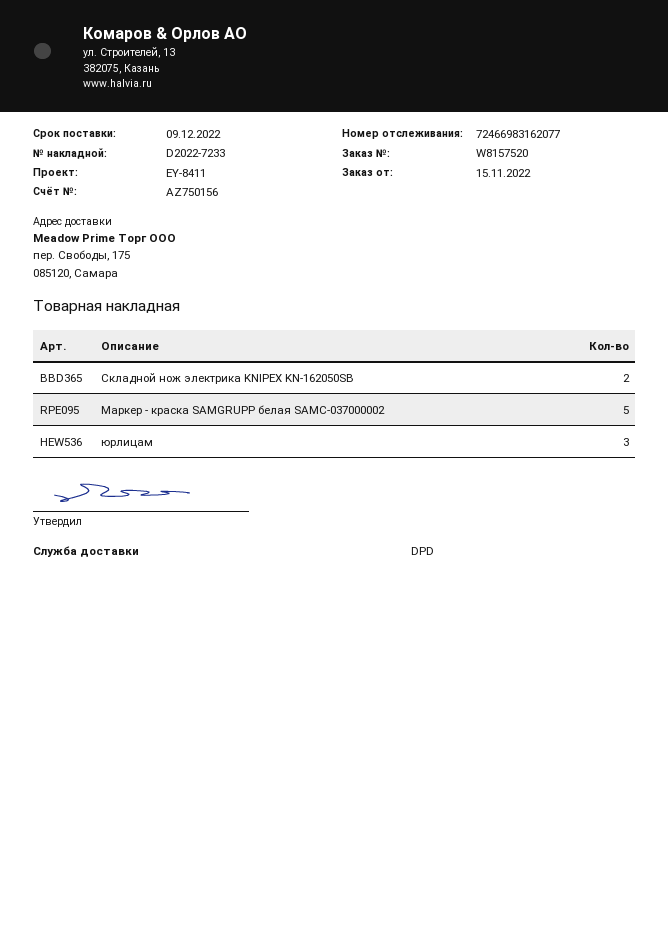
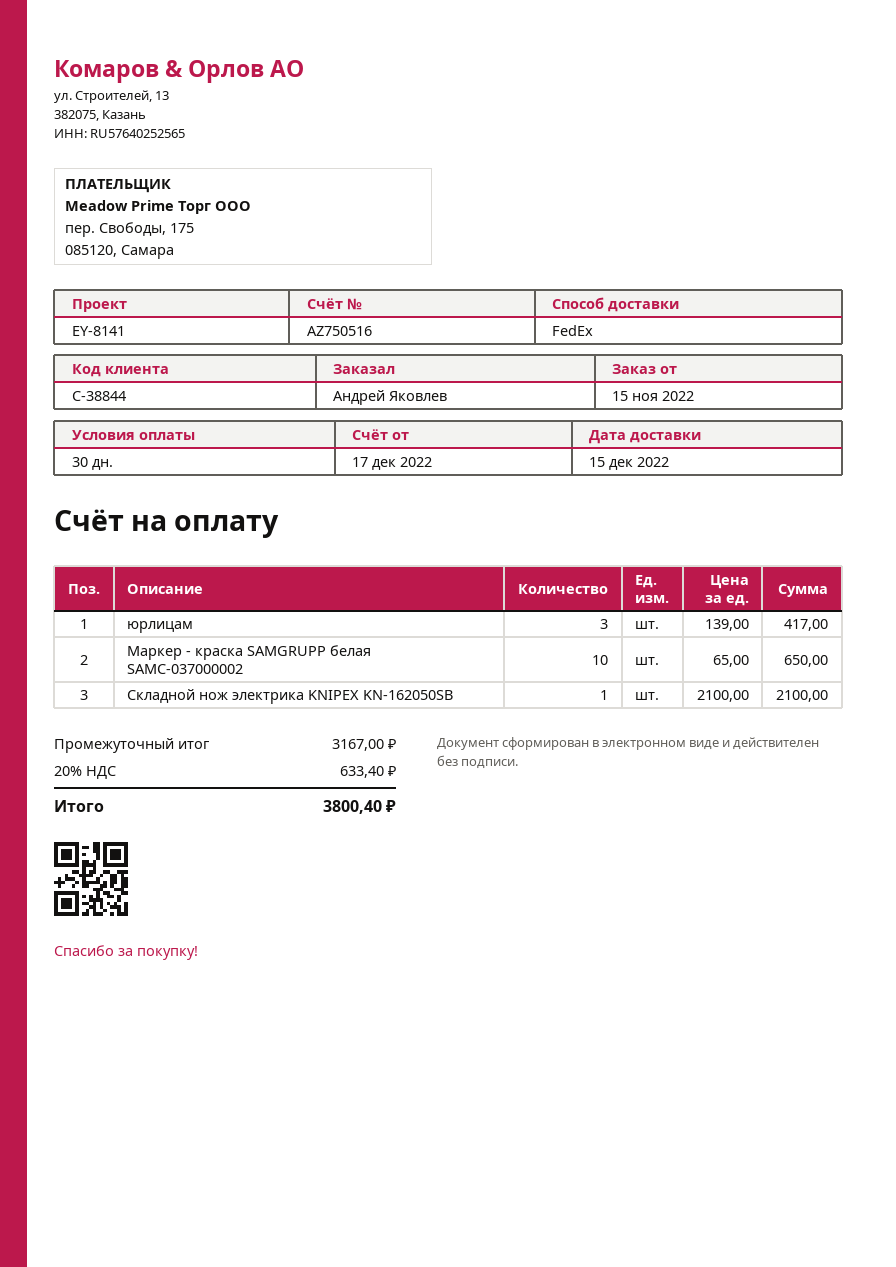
delivery date: 2022-12-09 -> 2022-12-15
invoice number: AZ750156 -> AZ750516
reference: EY-8411 -> EY-8141
shipping method: DPD -> FedEx
Складной нож электрика KNIPEX KN-162050SB: 2 -> 1
Маркер - краска SAMGRUPP белая SAMC-037000002: 5 -> 10

